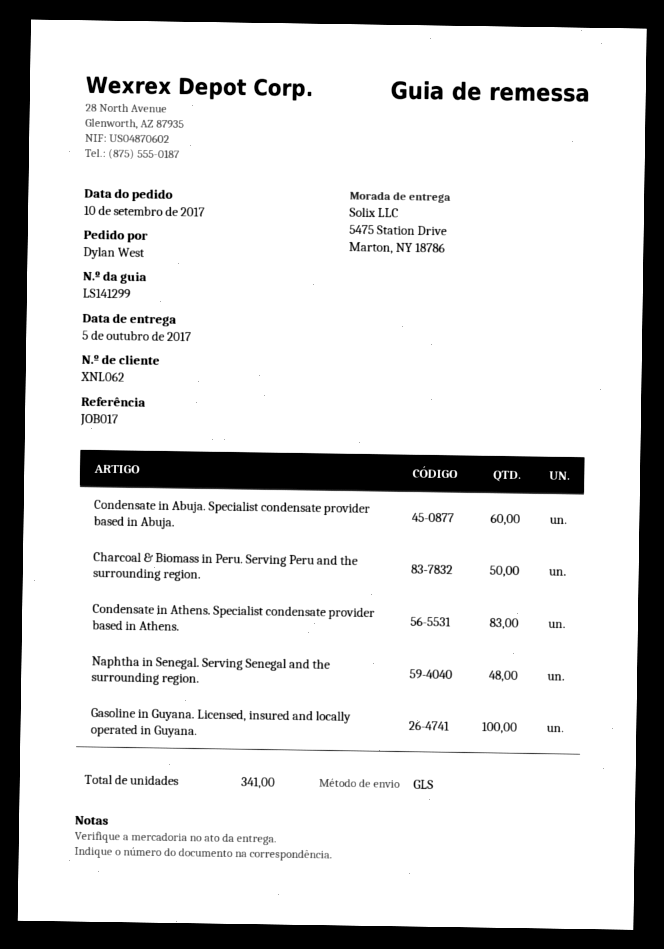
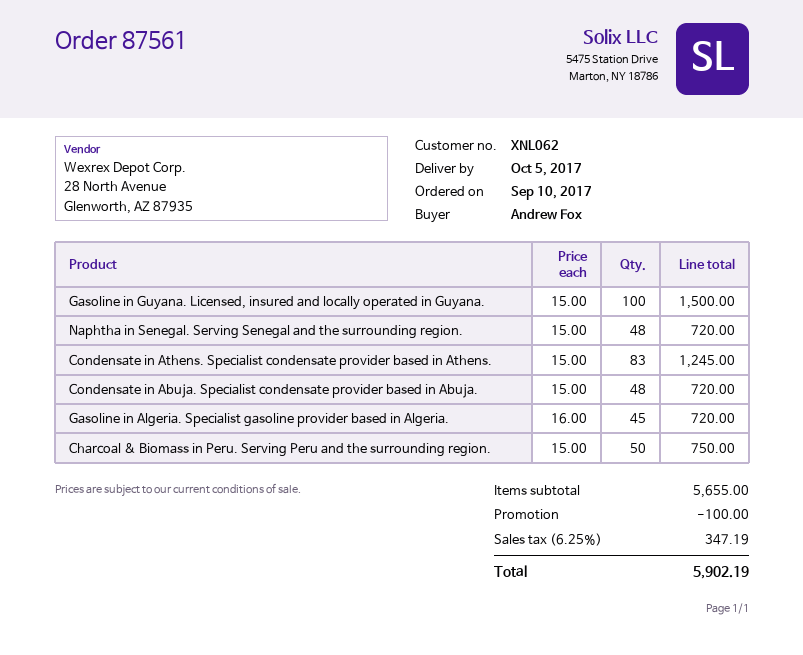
ordered by: Dylan West -> Andrew Fox
Condensate in Abuja. Specialist condensate provider based in Abuja.: 60 -> 48
Gasoline in Algeria. Specialist gasoline provider based in Algeria.: none -> 45

